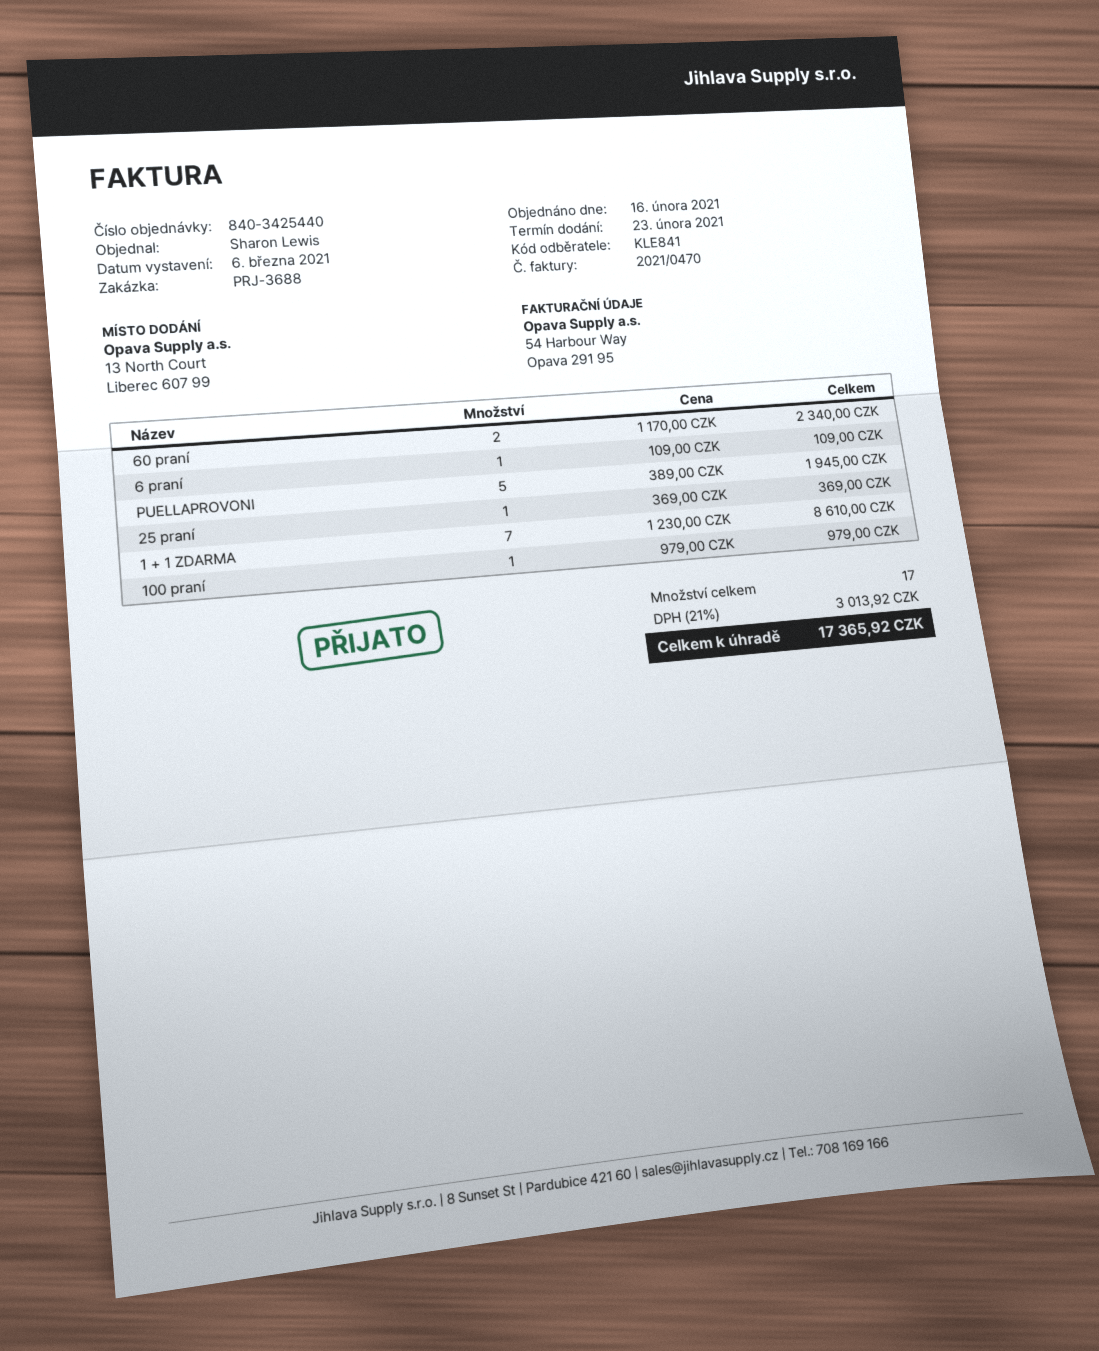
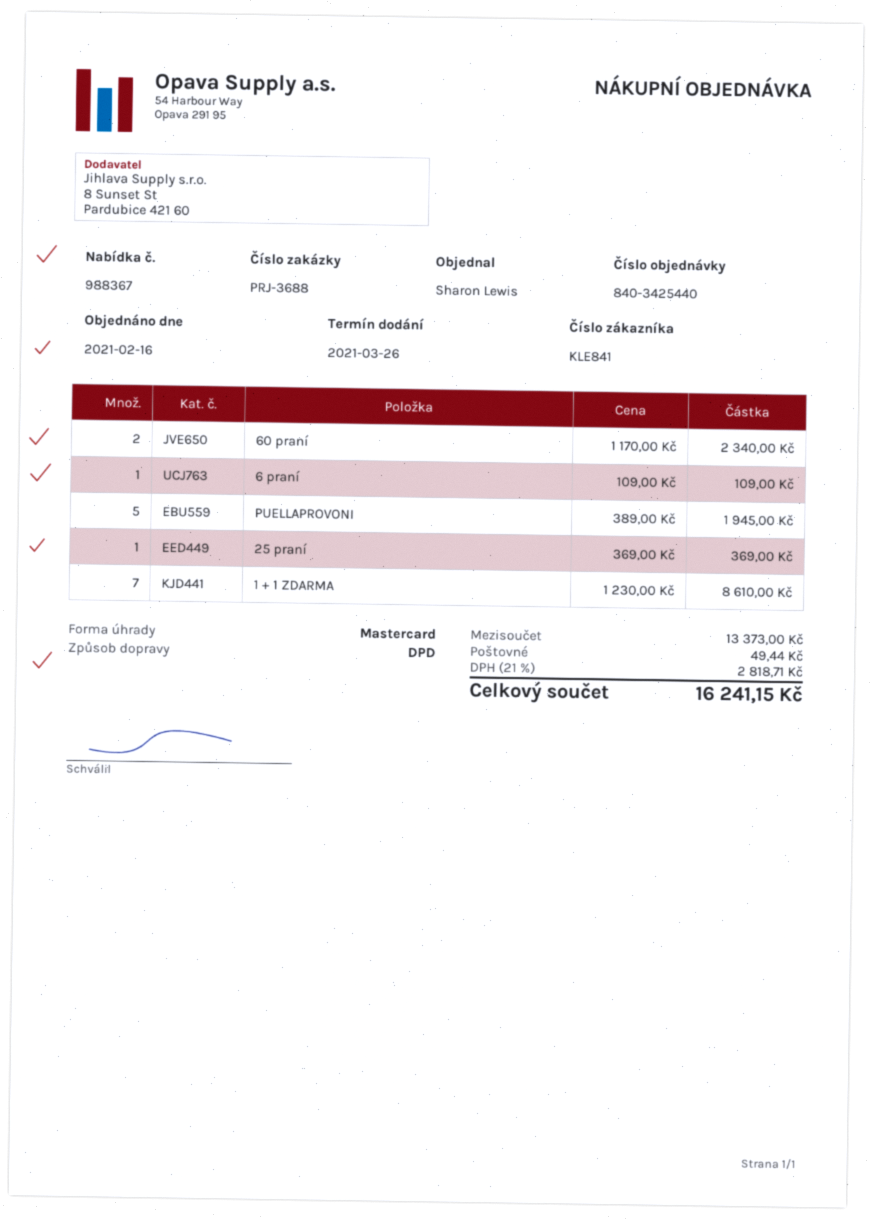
delivery date: 2021-02-23 -> 2021-03-26
100 praní: 1 x 979.00 = 979.00 -> none
shipping: none -> 49.44
tax: 21% = 3013.92 -> 21% = 2818.71
total: 17365.92 -> 16241.15

